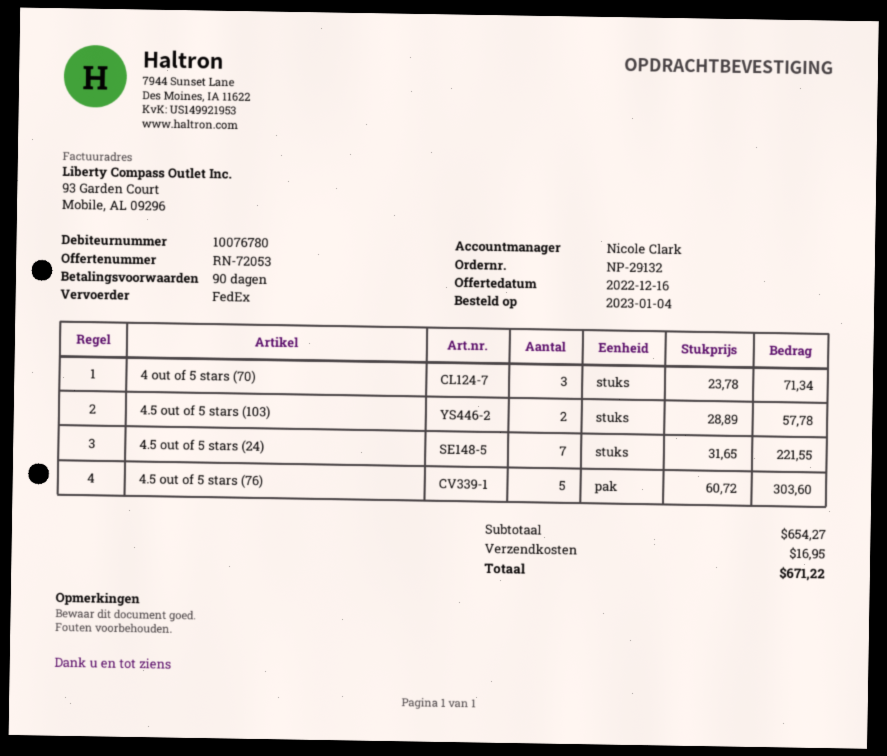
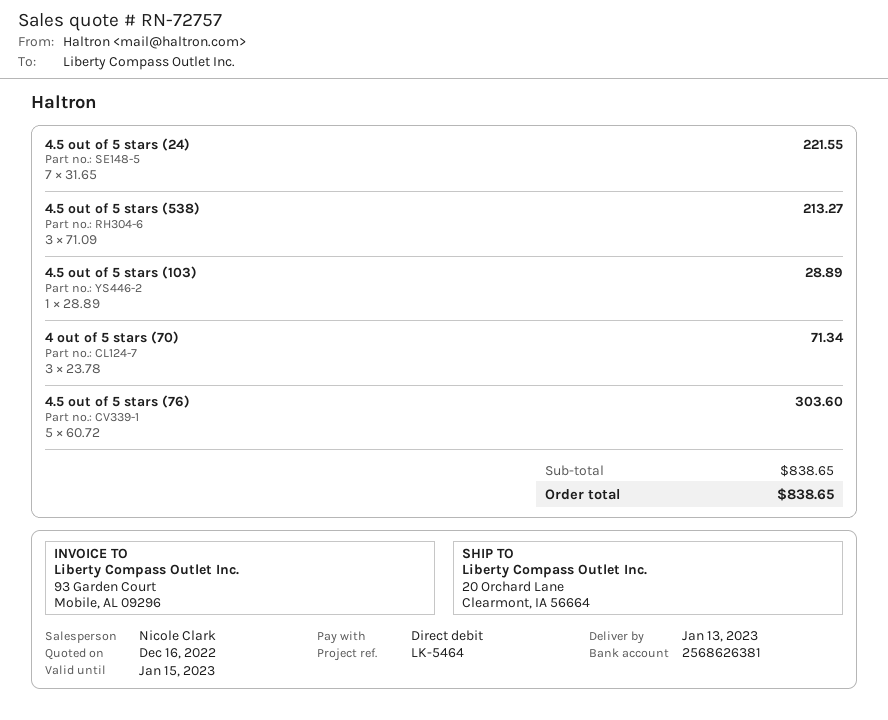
quote number: RN-72053 -> RN-72757
4.5 out of 5 stars (103): 2 x 28.89 = 57.78 -> 1 x 28.89 = 28.89
4.5 out of 5 stars (538): none -> 3 x 71.09 = 213.27
subtotal: 654.27 -> 838.65
shipping: 16.95 -> none
total: 671.22 -> 838.65

